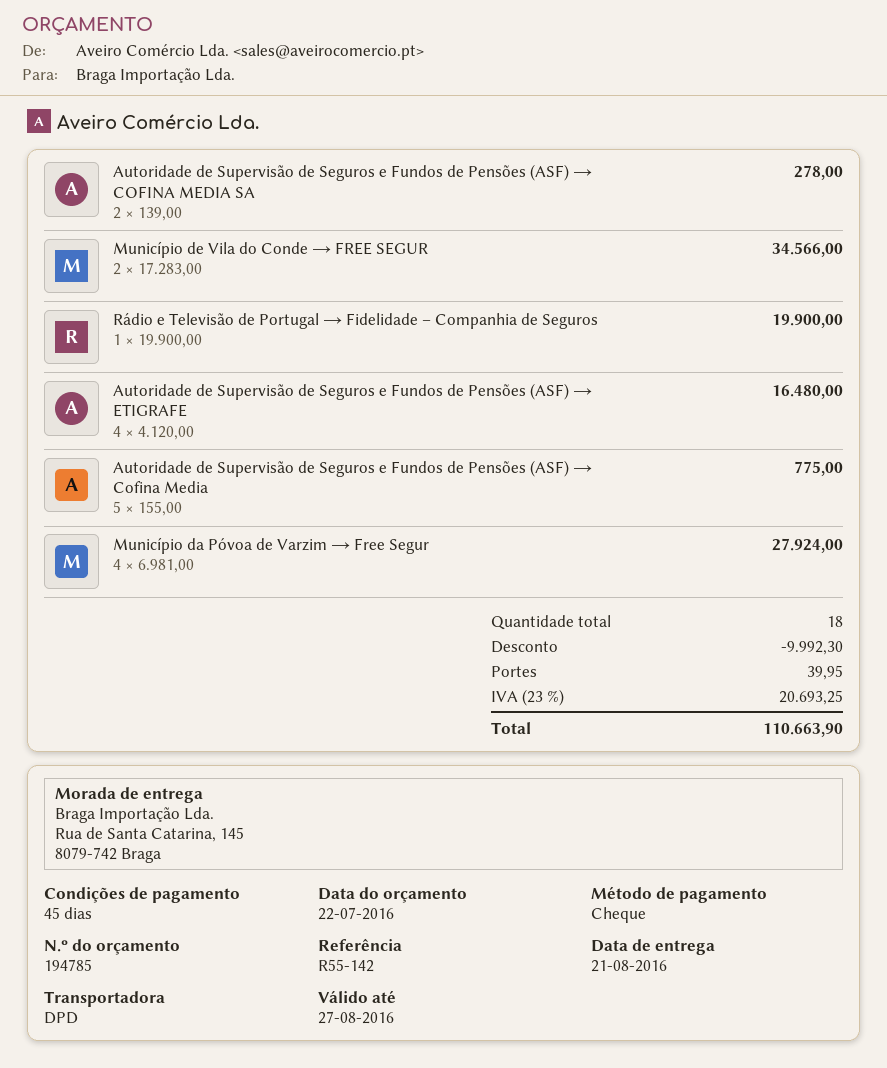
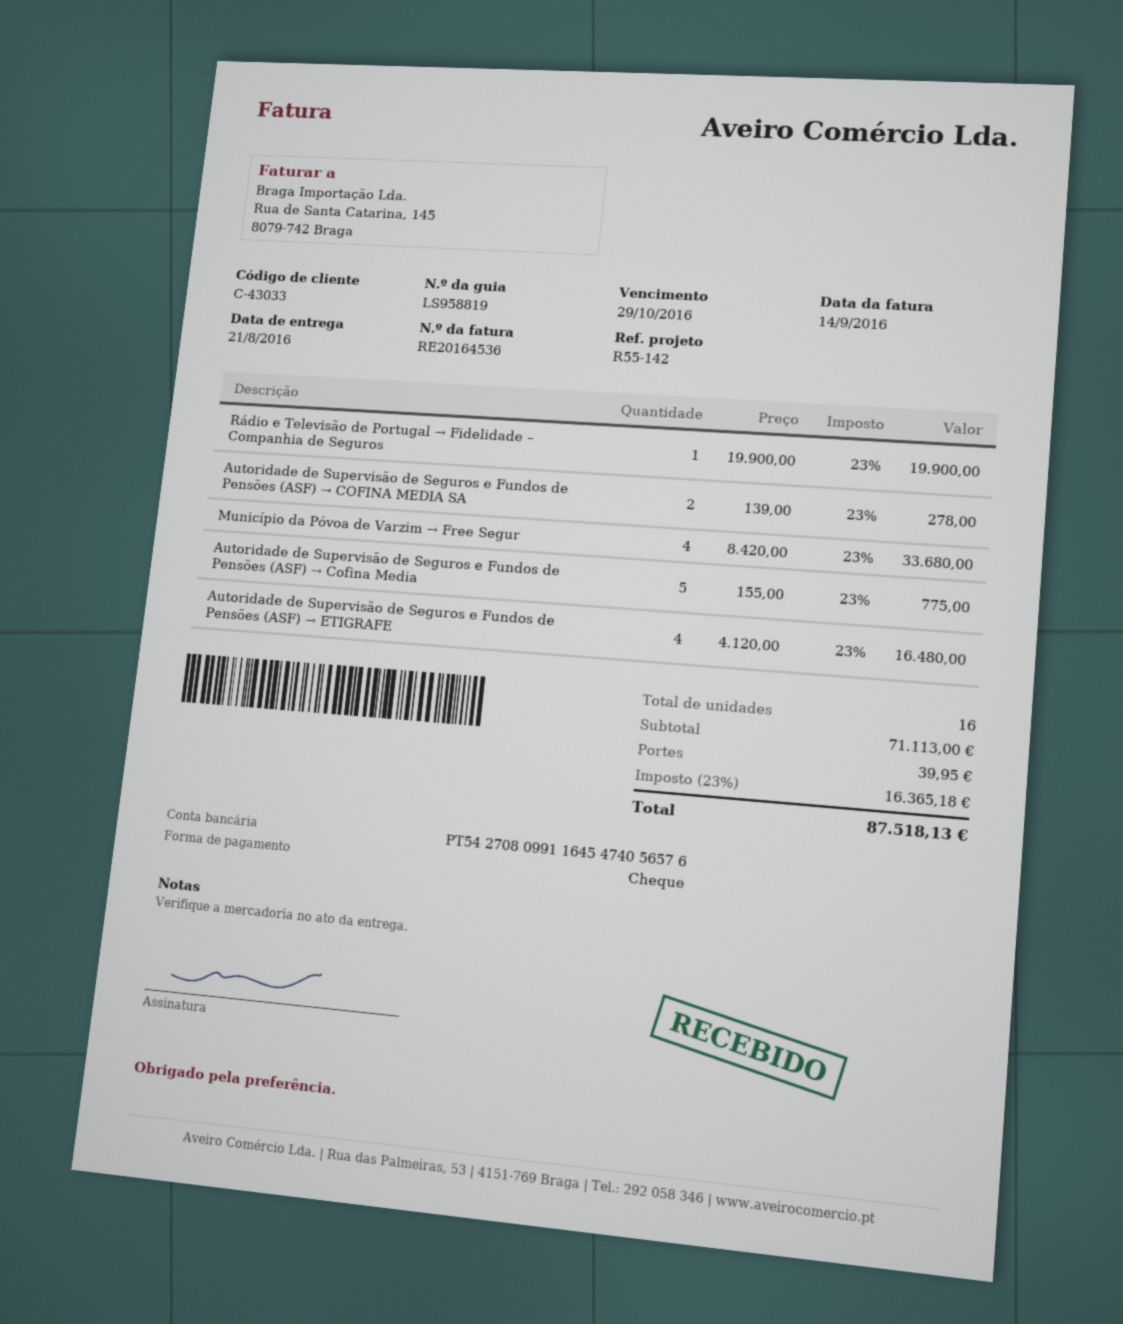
Município de Vila do Conde → FREE SEGUR: 2 x 17283.00 = 34566.00 -> none
Município da Póvoa de Varzim → Free Segur: 4 x 6981.00 = 27924.00 -> 4 x 8420.00 = 33680.00
total quantity: 18 -> 16
discount: 9992.30 -> none
tax: 23% = 20693.25 -> 23% = 16365.18
total: 110663.90 -> 87518.13

